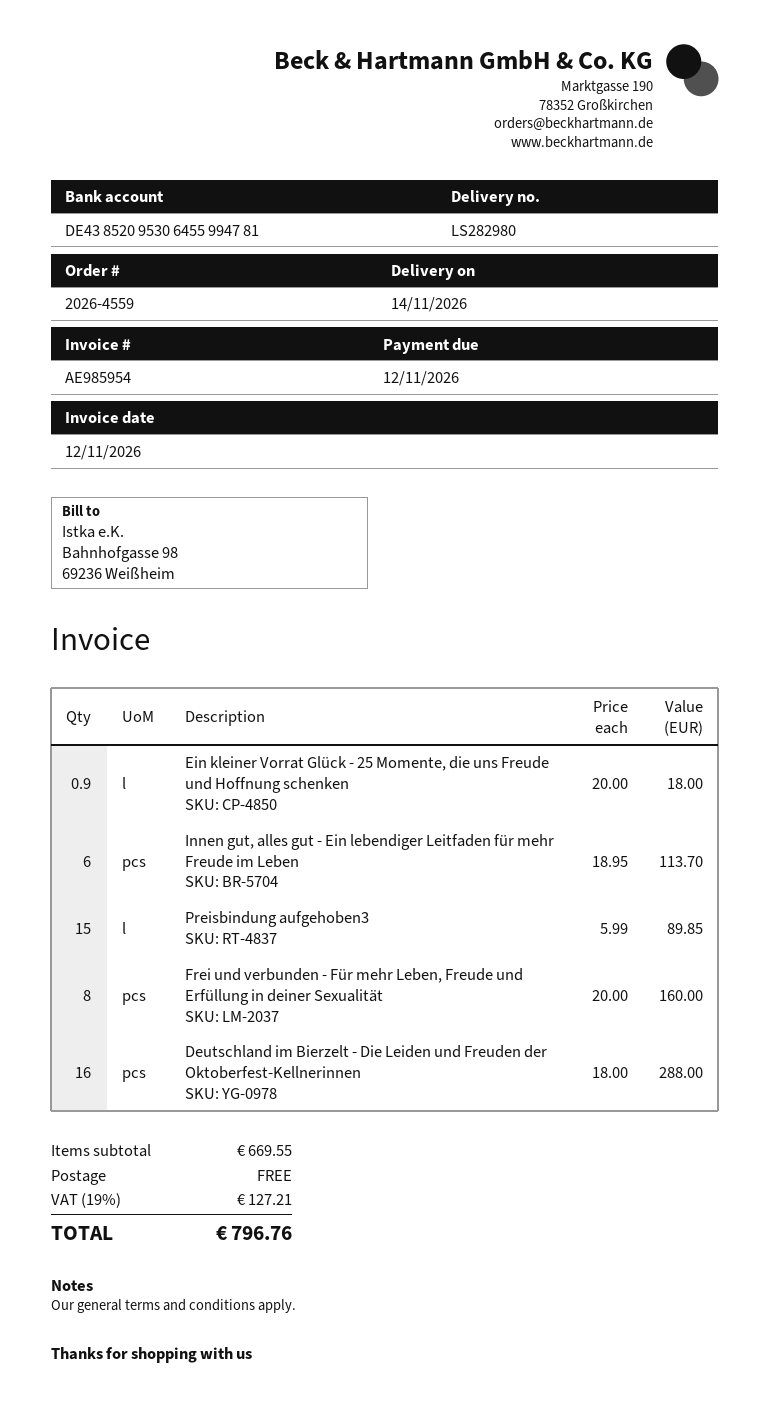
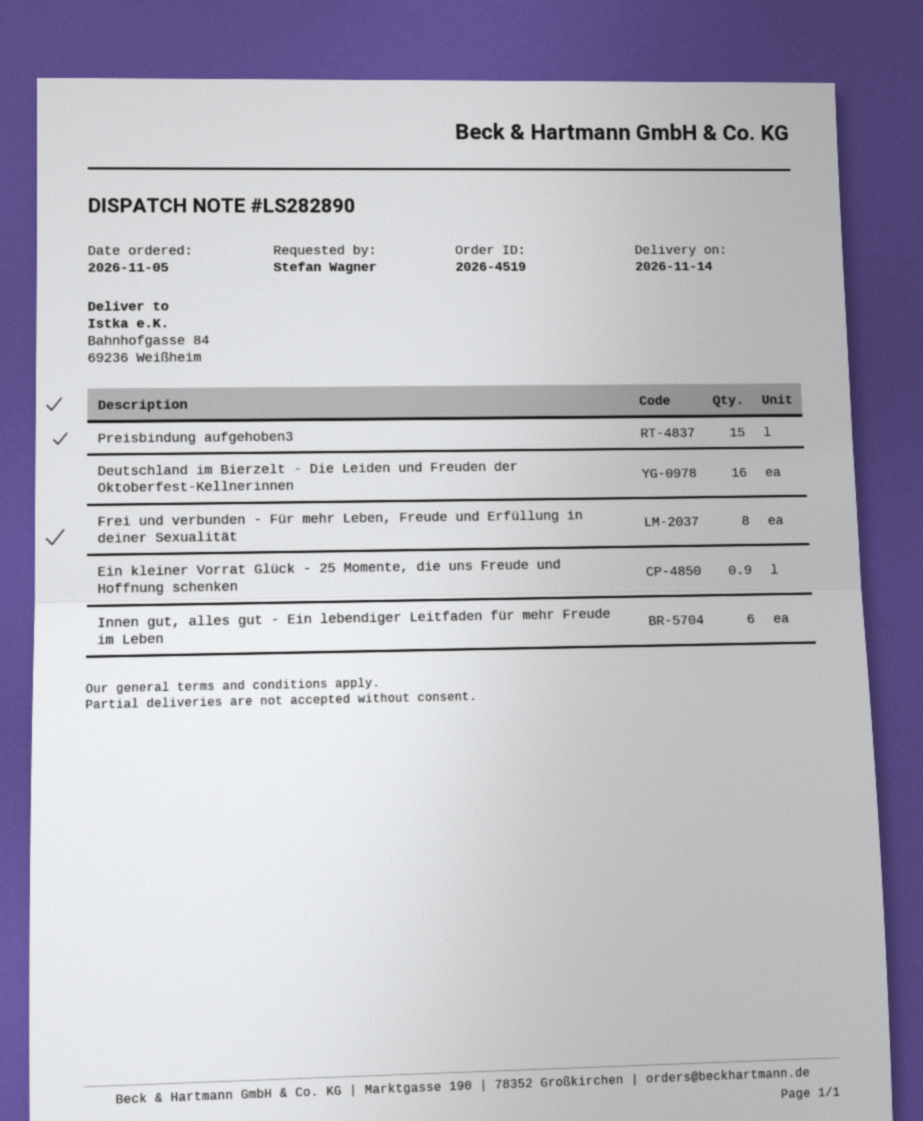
order number: 2026-4559 -> 2026-4519
delivery note number: LS282980 -> LS282890

